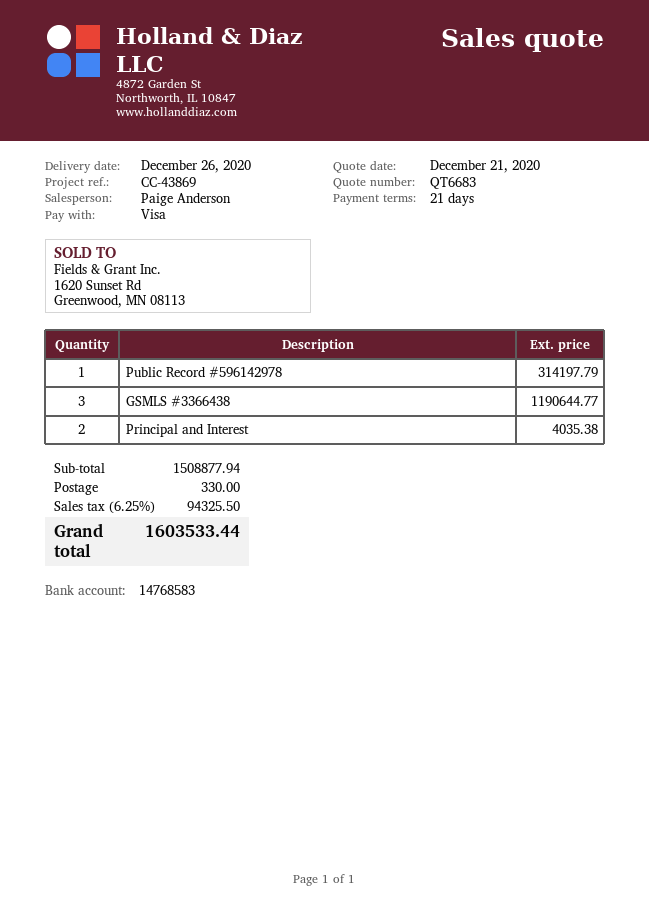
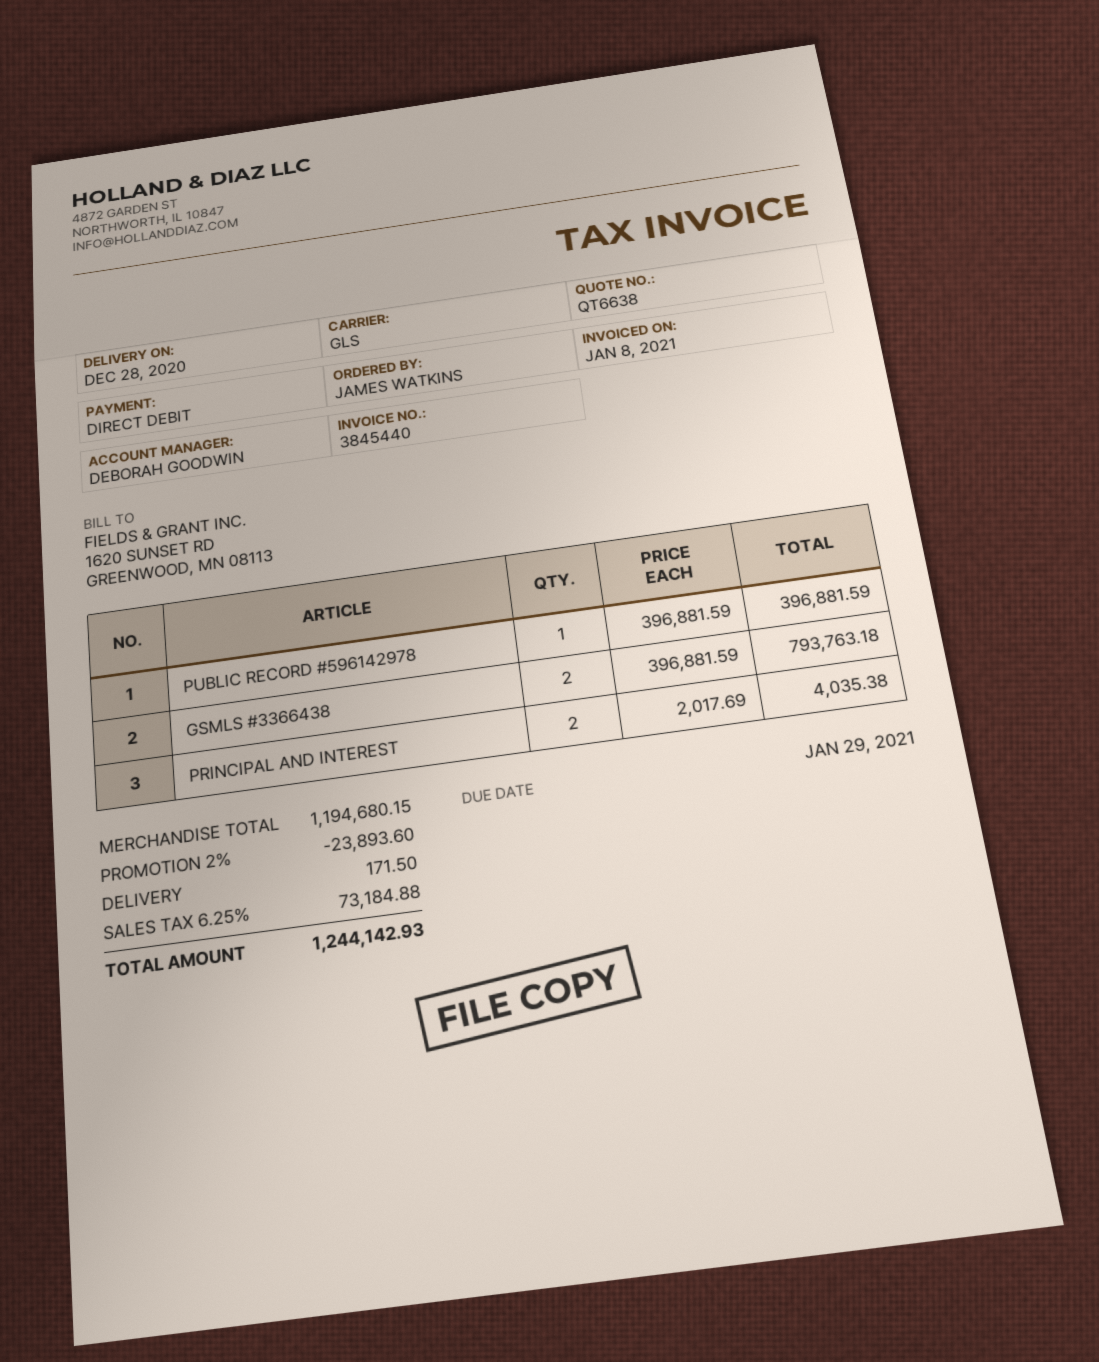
quote number: QT6683 -> QT6638
delivery date: 2020-12-26 -> 2020-12-28
sales rep: Paige Anderson -> DEBORAH GOODWIN
payment method: Visa -> direct debit
Public Record #596142978: 1 for 314197.79 -> 1 for 396881.59
GSMLS #3366438: 3 for 1190644.77 -> 2 for 793763.18
subtotal: 1508877.94 -> 1194680.15
discount: none -> 2% = 23893.60
shipping: 330.00 -> 171.50
tax: 6.25% = 94325.50 -> 6.25% = 73184.88
total: 1603533.44 -> 1244142.93

